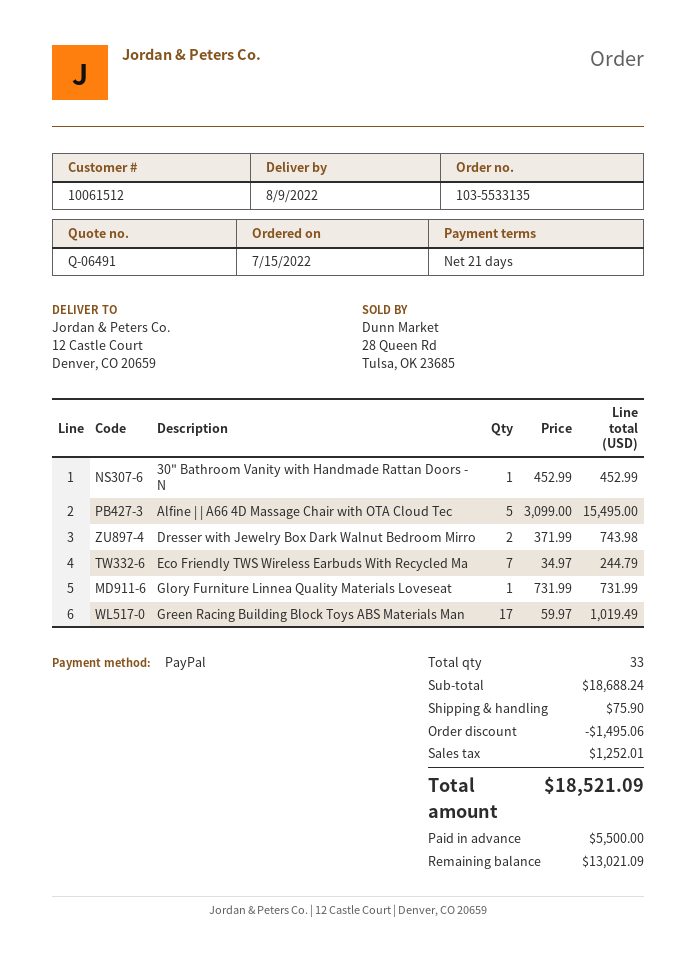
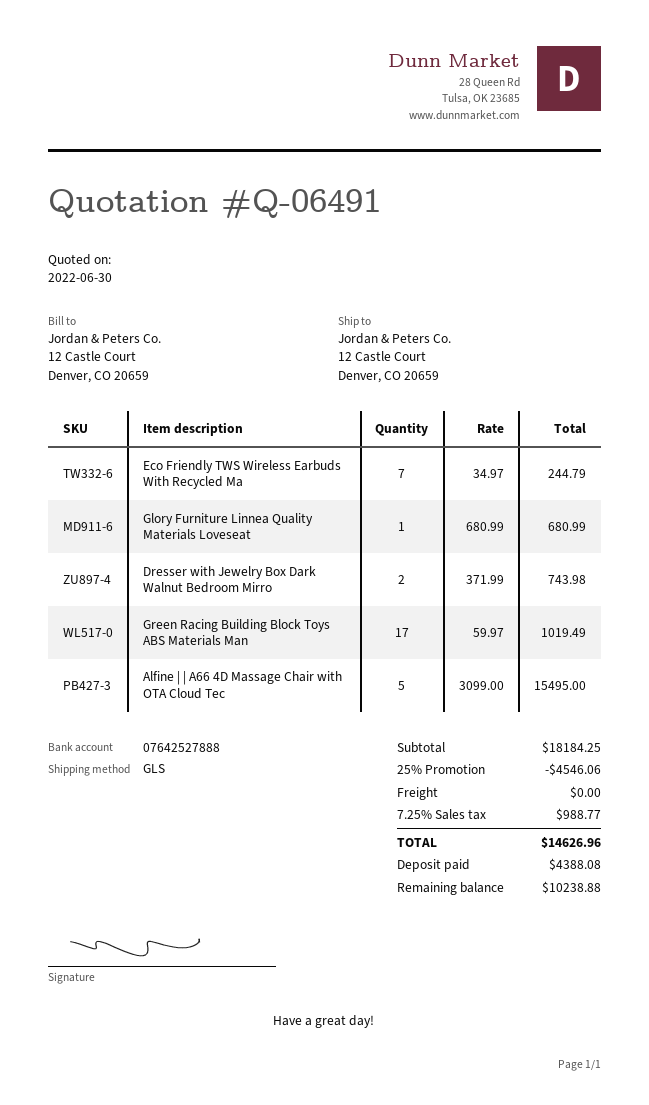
30" Bathroom Vanity with Handmade Rattan Doors - N: 1 x 452.99 = 452.99 -> none
Glory Furniture Linnea Quality Materials Loveseat: 1 x 731.99 = 731.99 -> 1 x 680.99 = 680.99
subtotal: 18688.24 -> 18184.25
discount: 1495.06 -> 4546.06
shipping: 75.90 -> 0.00
tax: 1252.01 -> 988.77
total: 18521.09 -> 14626.96
deposit: 5500.00 -> 4388.08
balance: 13021.09 -> 10238.88

